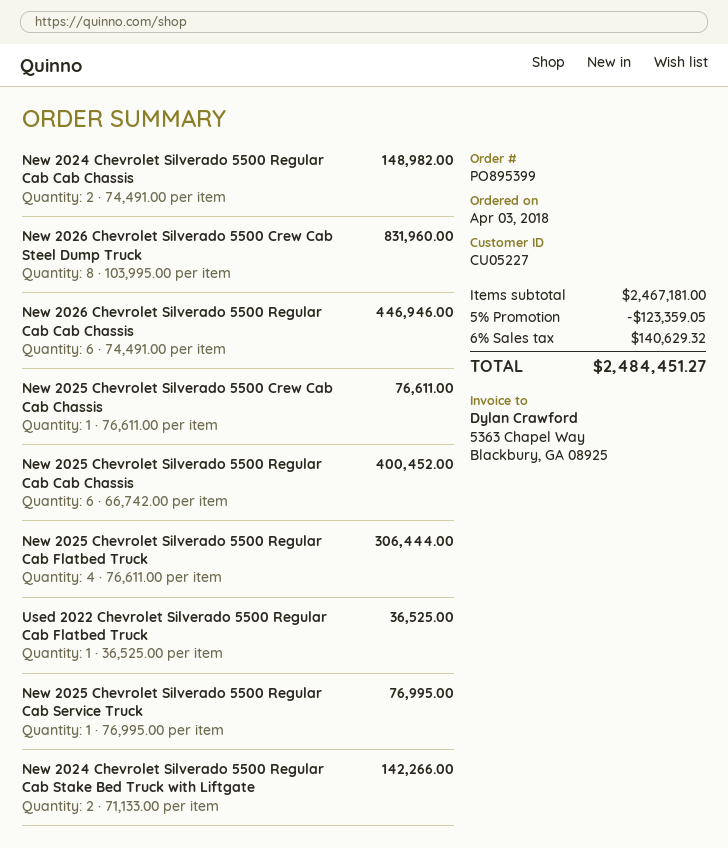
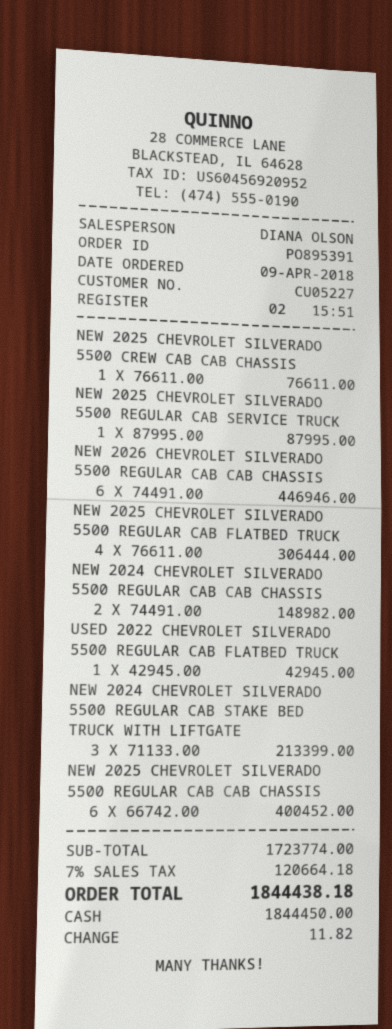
order number: PO895399 -> PO895391
order date: 2018-04-03 -> 2018-04-09
New 2026 Chevrolet Silverado 5500 Crew Cab Steel Dump Truck: 8 x 103995.00 = 831960.00 -> none
Used 2022 Chevrolet Silverado 5500 Regular Cab Flatbed Truck: 1 x 36525.00 = 36525.00 -> 1 x 42945.00 = 42945.00
New 2025 Chevrolet Silverado 5500 Regular Cab Service Truck: 1 x 76995.00 = 76995.00 -> 1 x 87995.00 = 87995.00
New 2024 Chevrolet Silverado 5500 Regular Cab Stake Bed Truck with Liftgate: 2 x 71133.00 = 142266.00 -> 3 x 71133.00 = 213399.00
subtotal: 2467181.00 -> 1723774.00
discount: 5% = 123359.05 -> none
tax: 6% = 140629.32 -> 7% = 120664.18
total: 2484451.27 -> 1844438.18

